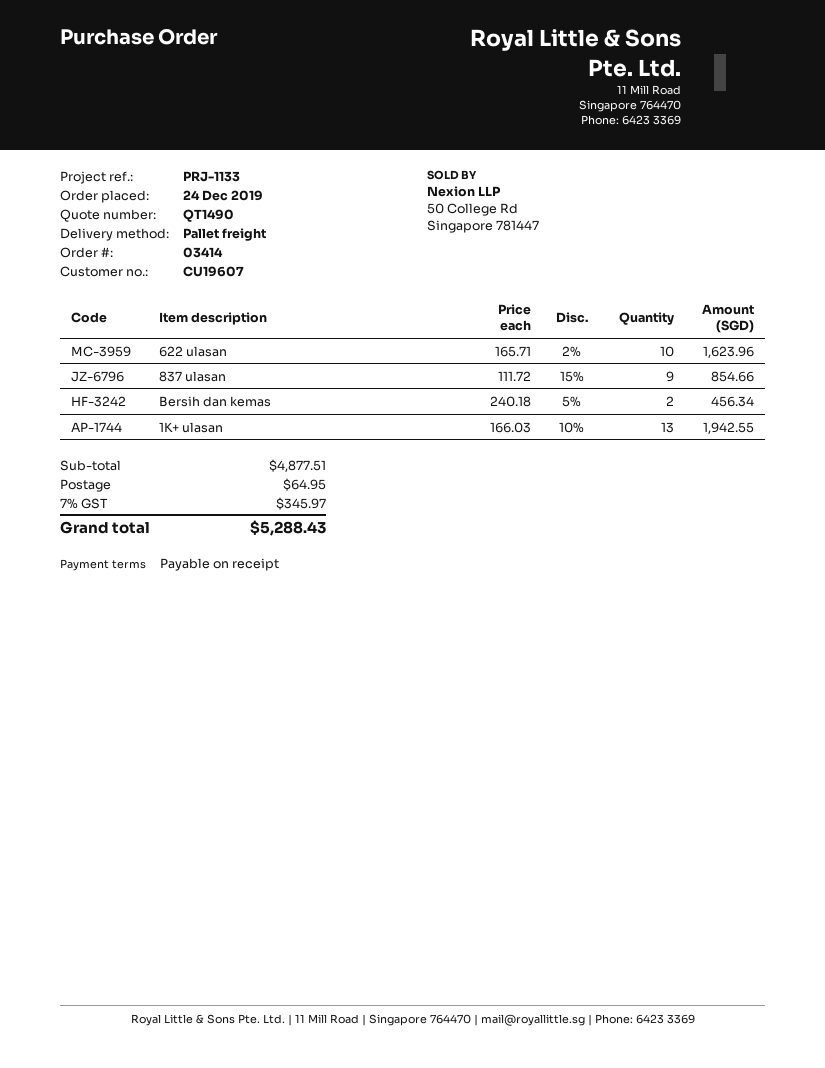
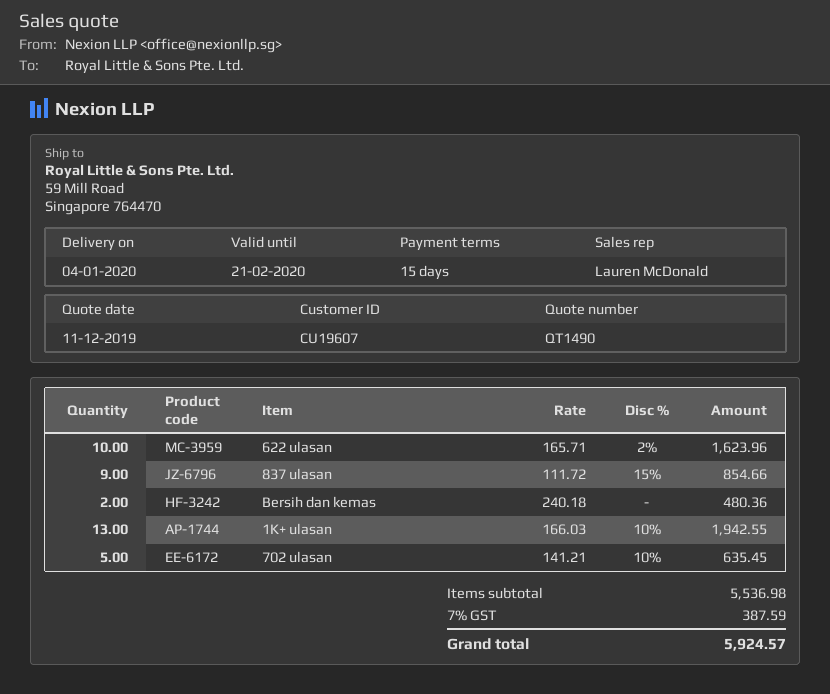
payment terms: on receipt -> 15 days
Bersih dan kemas: 2 x 240.18 - 5% = 456.34 -> 2 x 240.18 = 480.36
702 ulasan: none -> 5 x 141.21 - 10% = 635.45
subtotal: 4877.51 -> 5536.98
shipping: 64.95 -> none
tax: 7% = 345.97 -> 7% = 387.59
total: 5288.43 -> 5924.57

